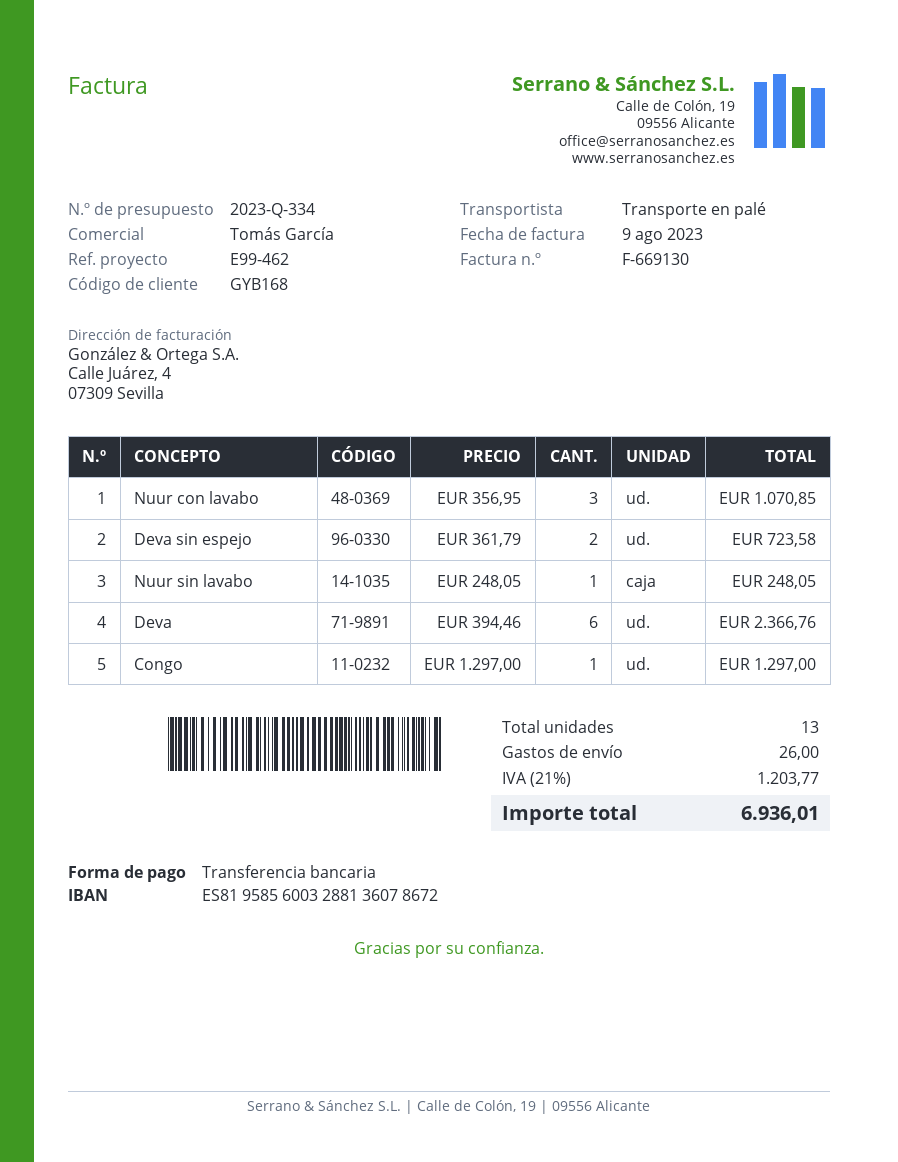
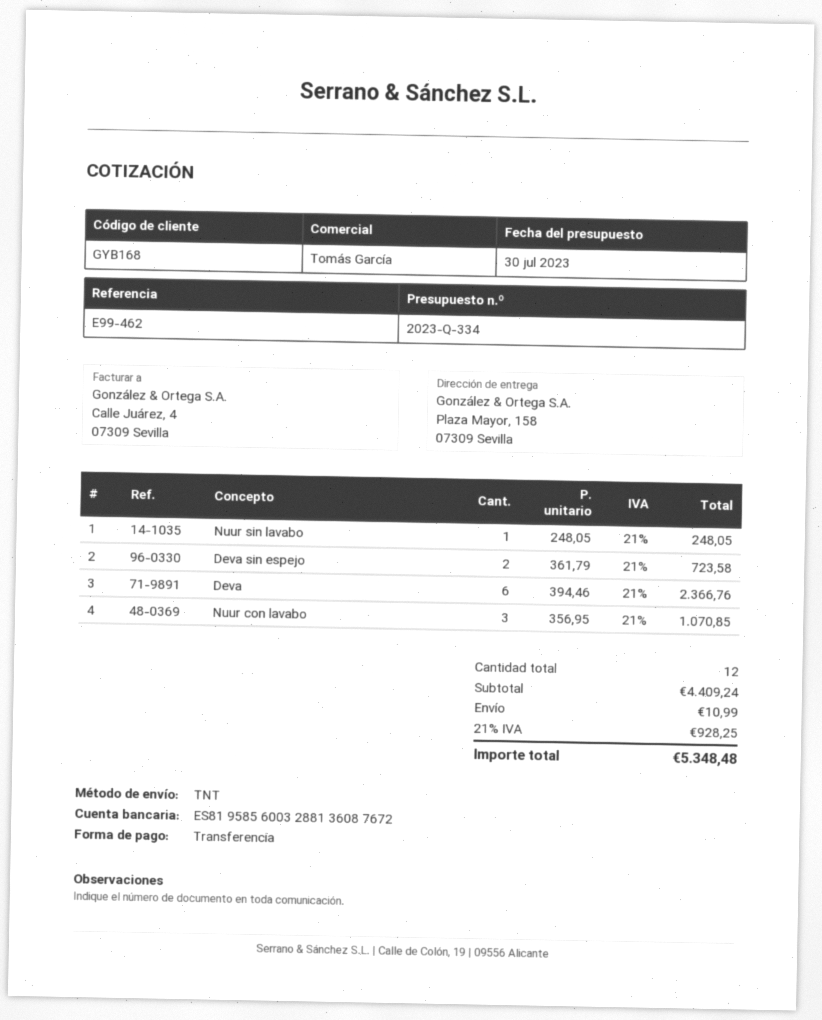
bank account: ES8195856003288136078672 -> ES8195856003288136087672
shipping method: pallet freight -> TNT
Congo: 1 x 1297.00 = 1297.00 -> none
total quantity: 13 -> 12
shipping: 26.00 -> 10.99
tax: 21% = 1203.77 -> 21% = 928.25
total: 6936.01 -> 5348.48

